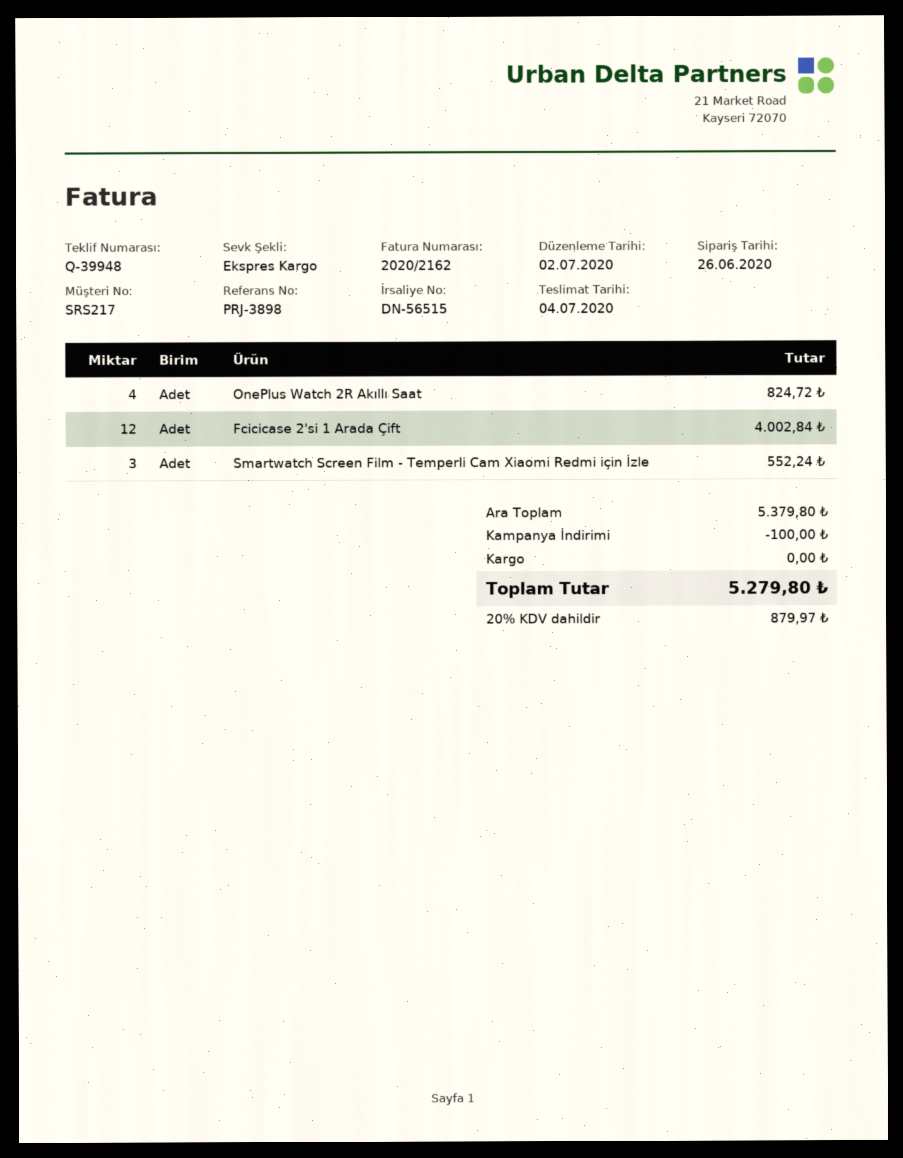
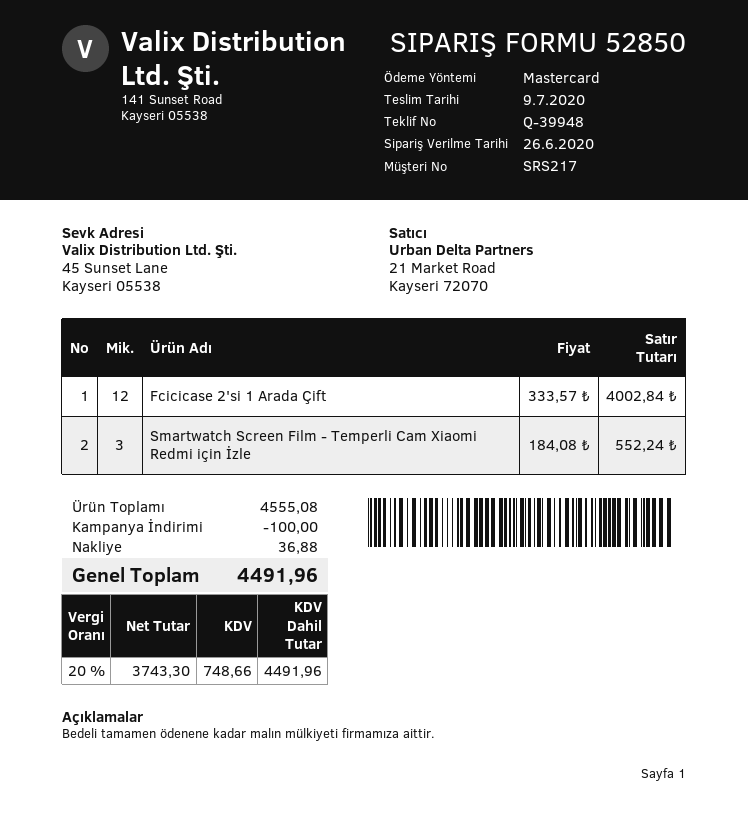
delivery date: 2020-07-04 -> 2020-07-09
OnePlus Watch 2R Akıllı Saat: 4 for 824.72 -> none
subtotal: 5379.80 -> 4555.08
shipping: 0.00 -> 36.88
tax: 20% = 879.97 -> 20% = 748.66
total: 5279.80 -> 4491.96

